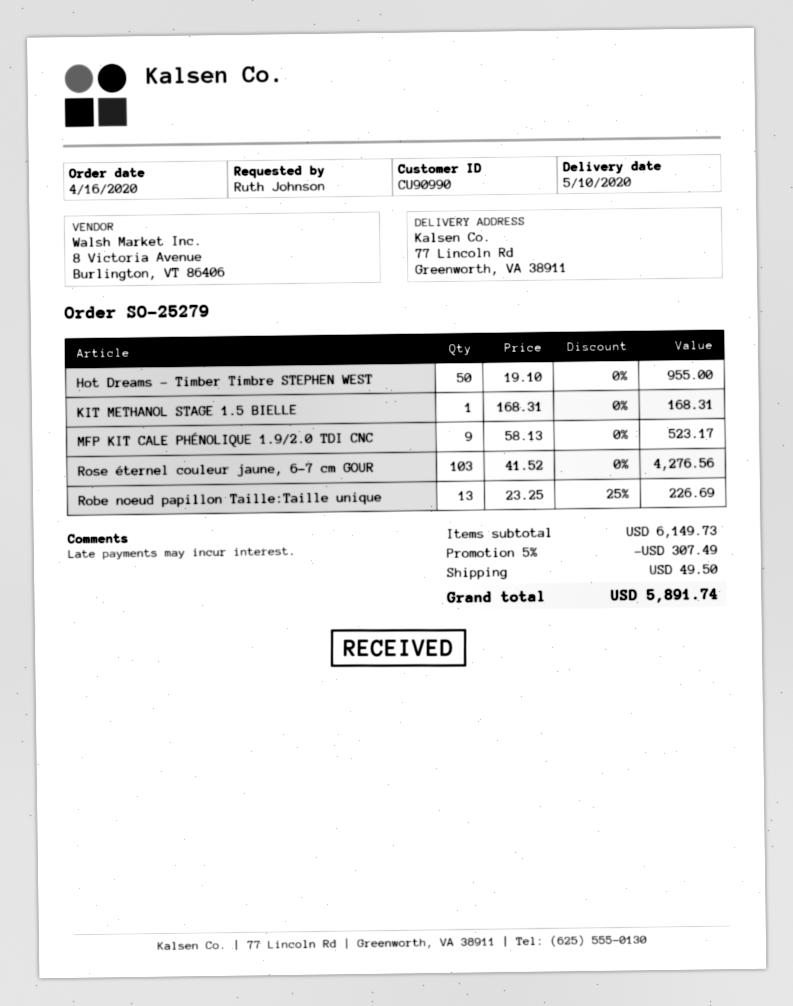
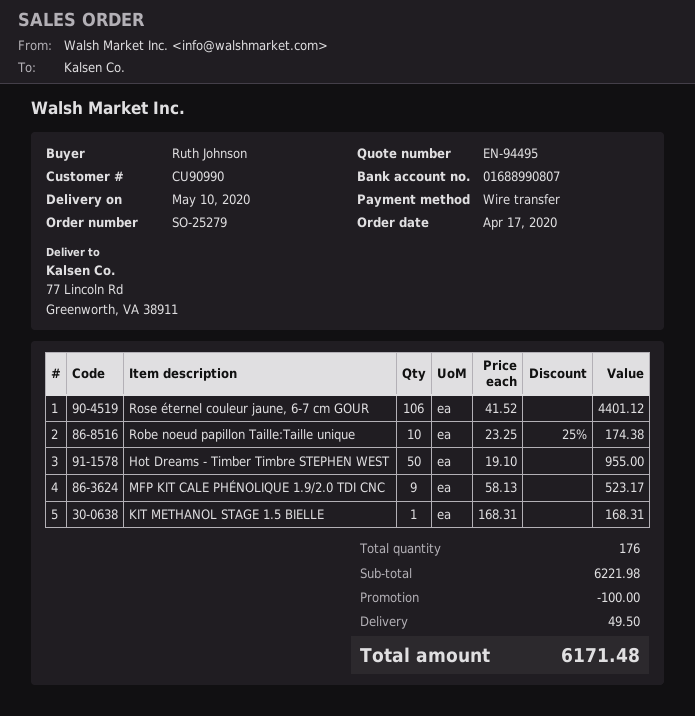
order date: 2020-04-16 -> 2020-04-17
Rose éternel couleur jaune, 6-7 cm GOUR: 103 x 41.52 = 4276.56 -> 106 x 41.52 = 4401.12
Robe noeud papillon Taille:Taille unique: 13 x 23.25 - 25% = 226.69 -> 10 x 23.25 - 25% = 174.38
subtotal: 6149.73 -> 6221.98
discount: 307.49 -> 100.00
total: 5891.74 -> 6171.48

